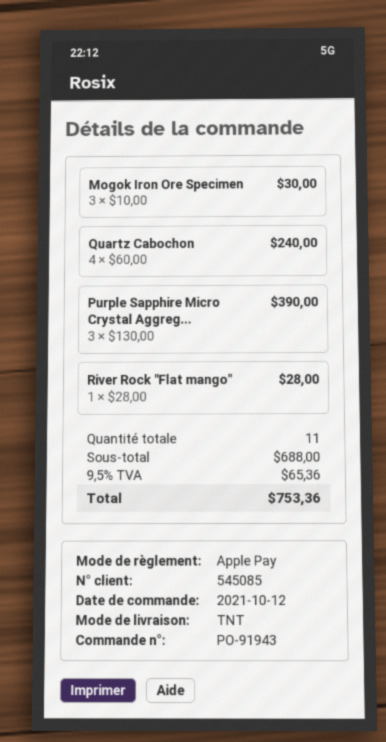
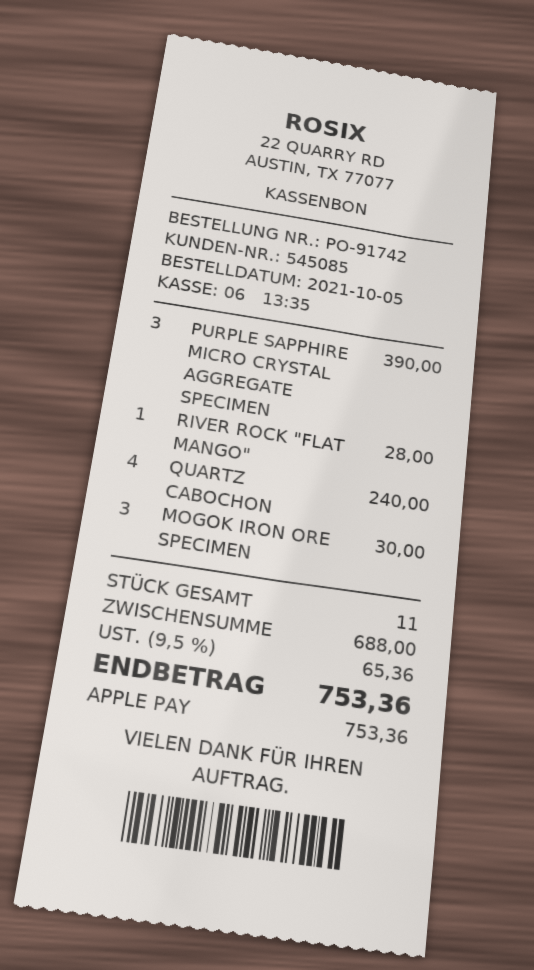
order number: PO-91943 -> PO-91742
order date: 2021-10-12 -> 2021-10-05

